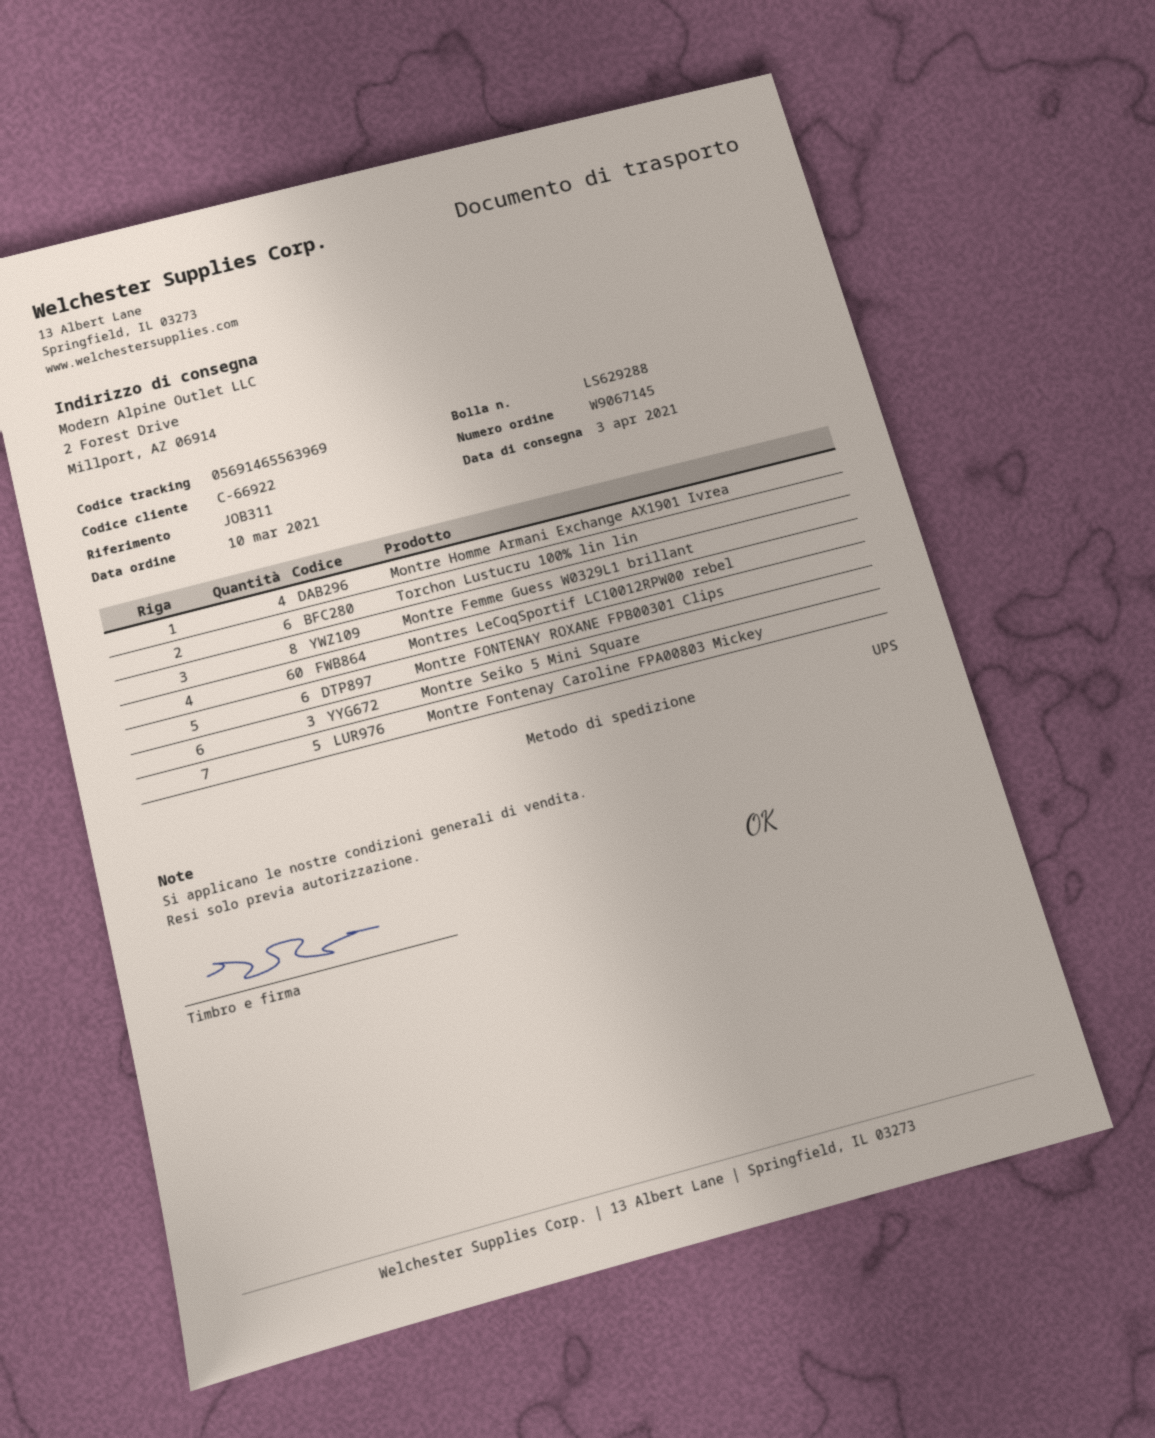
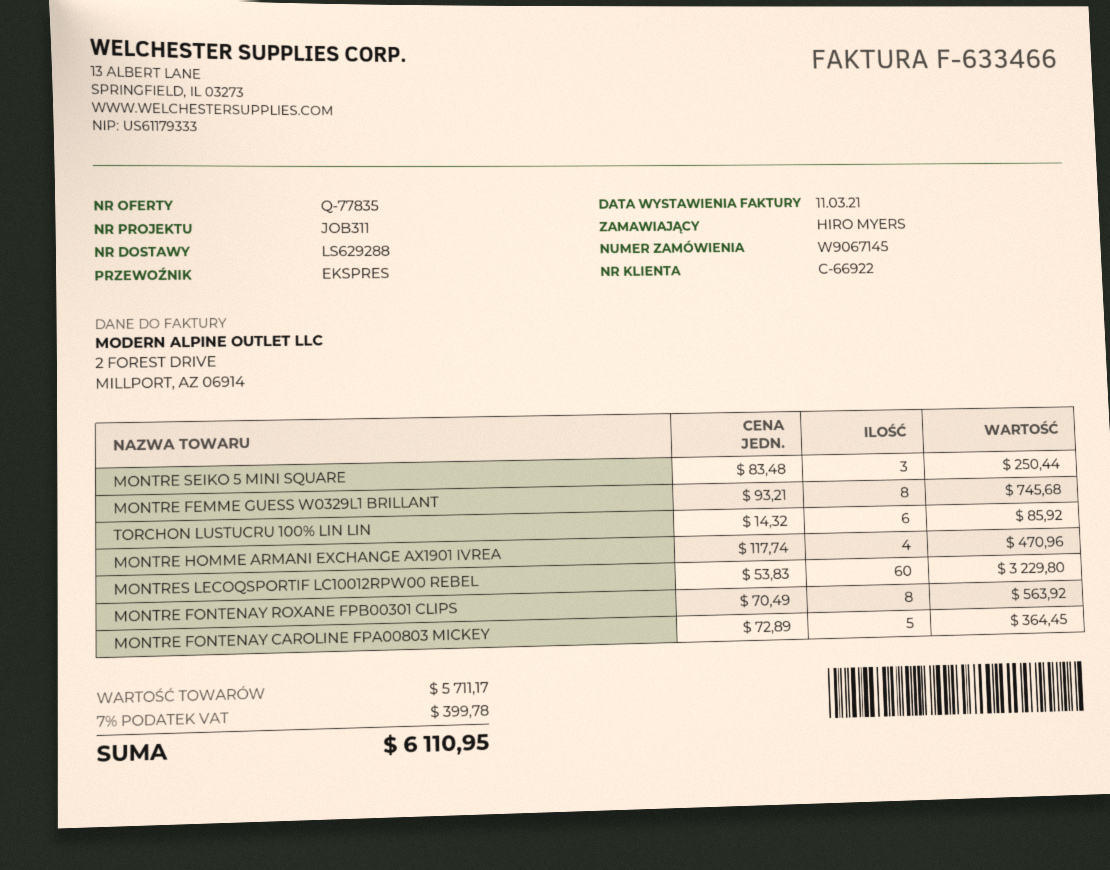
shipping method: UPS -> express
Montre FONTENAY ROXANE FPB00301 Clips: 6 -> 8

